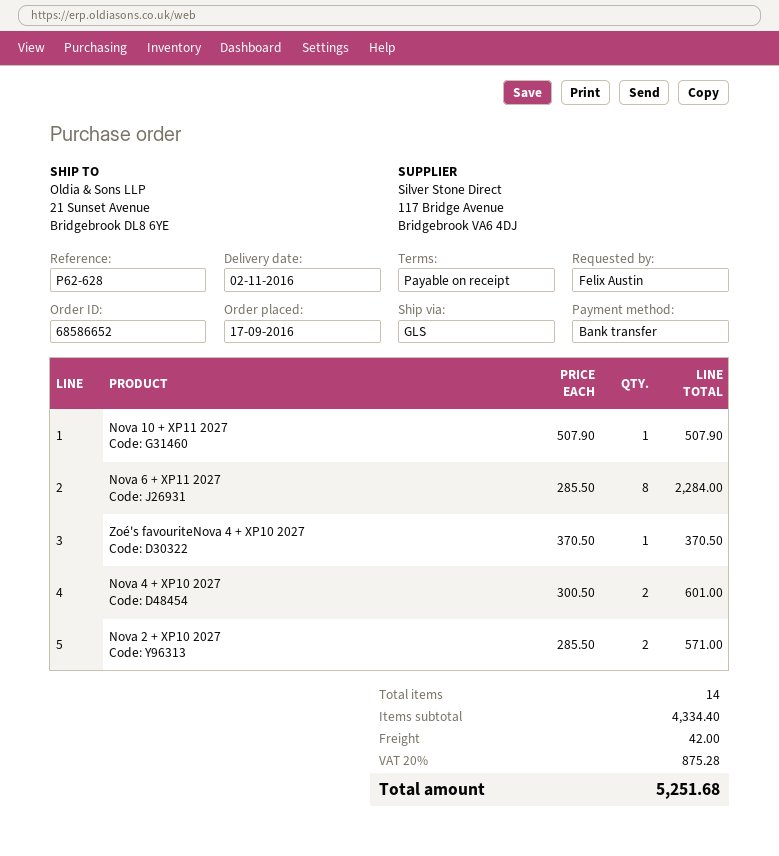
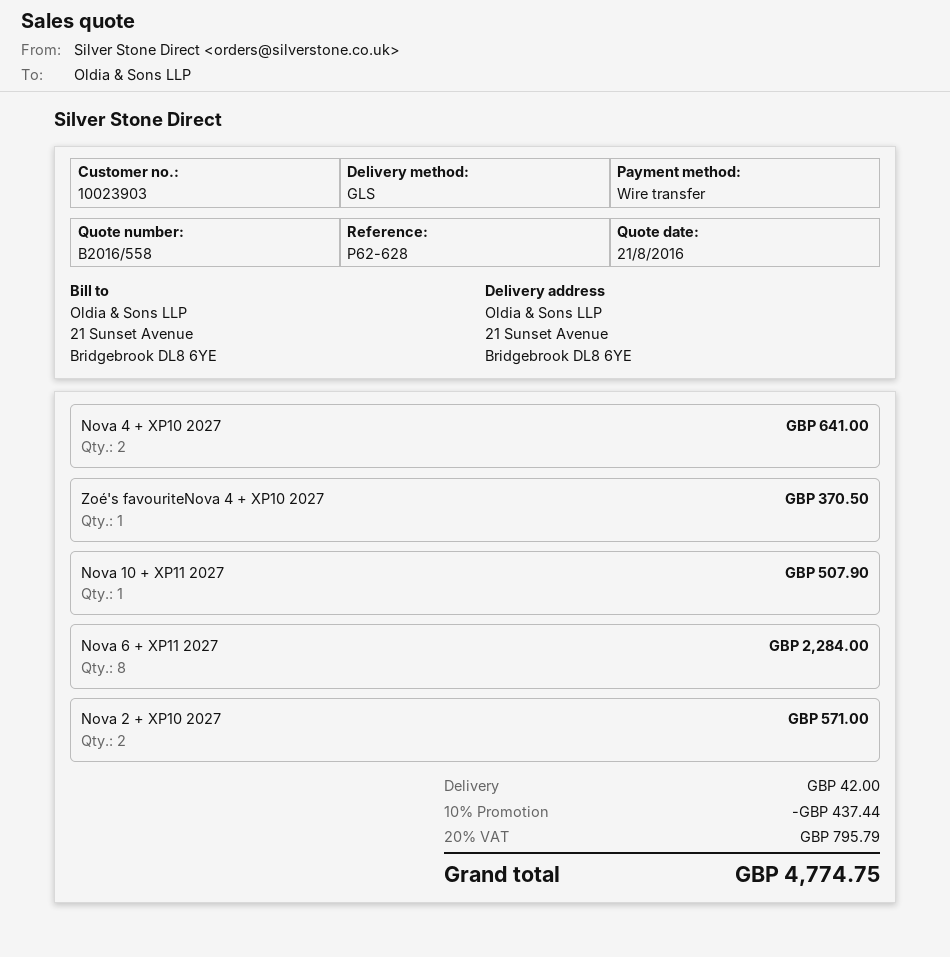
Nova 4 + XP10 2027: 2 for 601.00 -> 2 for 641.00
discount: none -> 10% = 437.44
tax: 20% = 875.28 -> 20% = 795.79
total: 5251.68 -> 4774.75

